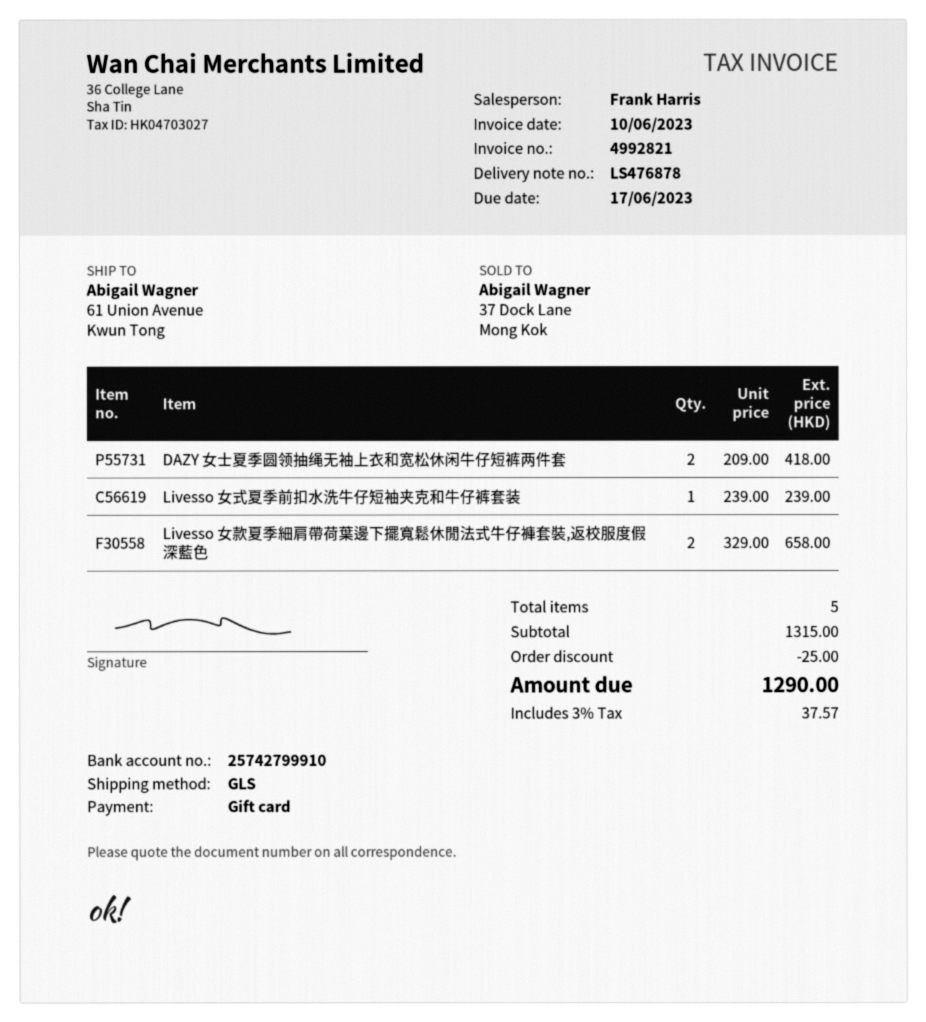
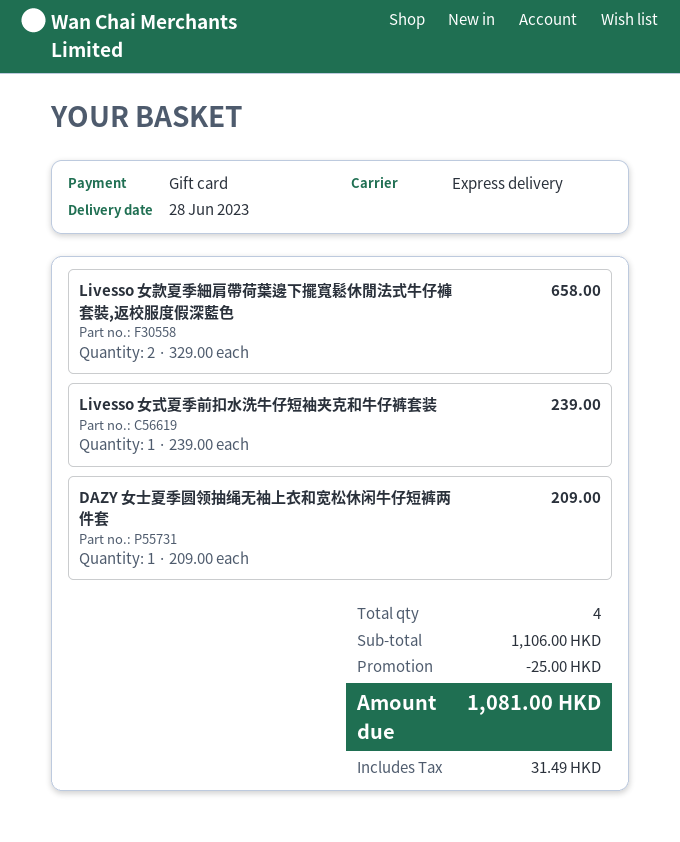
shipping method: GLS -> express
DAZY 女士夏季圆领抽绳无袖上衣和宽松休闲牛仔短裤两件套: 2 x 209.00 = 418.00 -> 1 x 209.00 = 209.00
total quantity: 5 -> 4
subtotal: 1315.00 -> 1106.00
tax: 37.57 -> 31.49
total: 1290.00 -> 1081.00

